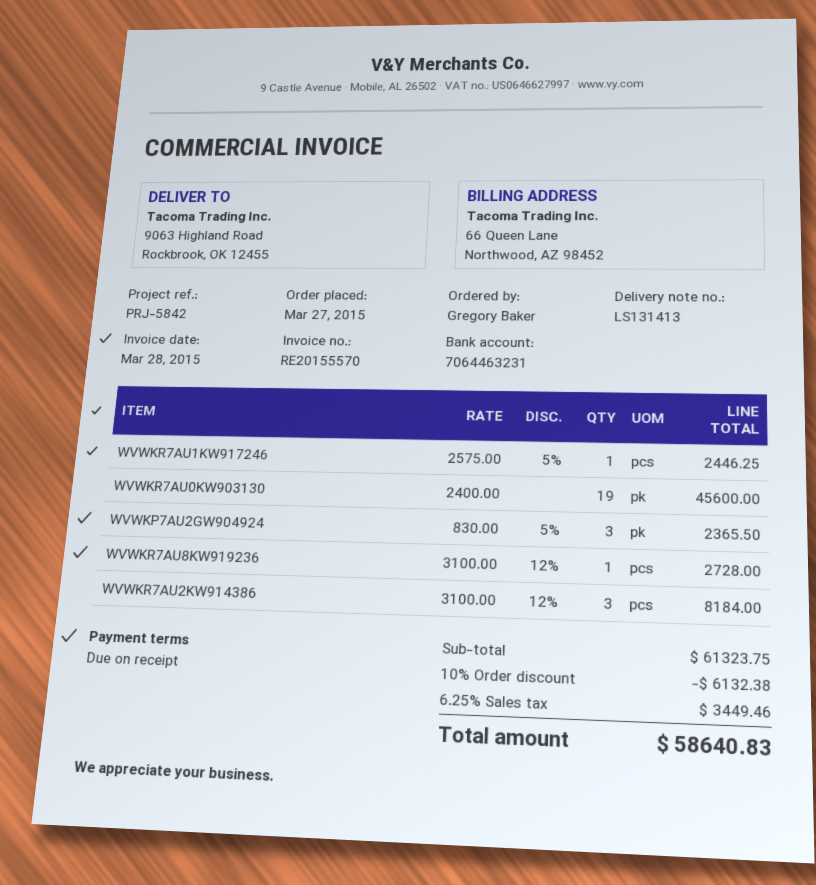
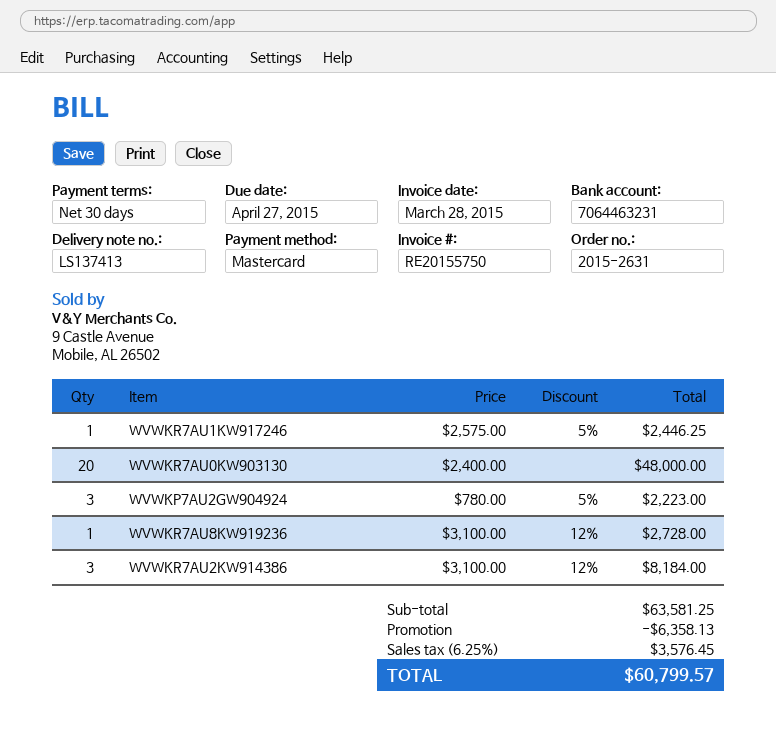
delivery note number: LS131413 -> LS137413
invoice number: RE20155570 -> RE20155750
payment terms: on receipt -> 30 days
WVWKR7AU0KW903130: 19 x 2400.00 = 45600.00 -> 20 x 2400.00 = 48000.00
WVWKP7AU2GW904924: 3 x 830.00 - 5% = 2365.50 -> 3 x 780.00 - 5% = 2223.00
subtotal: 61323.75 -> 63581.25
discount: 6132.38 -> 6358.13
tax: 6.25% = 3449.46 -> 6.25% = 3576.45
total: 58640.83 -> 60799.57

